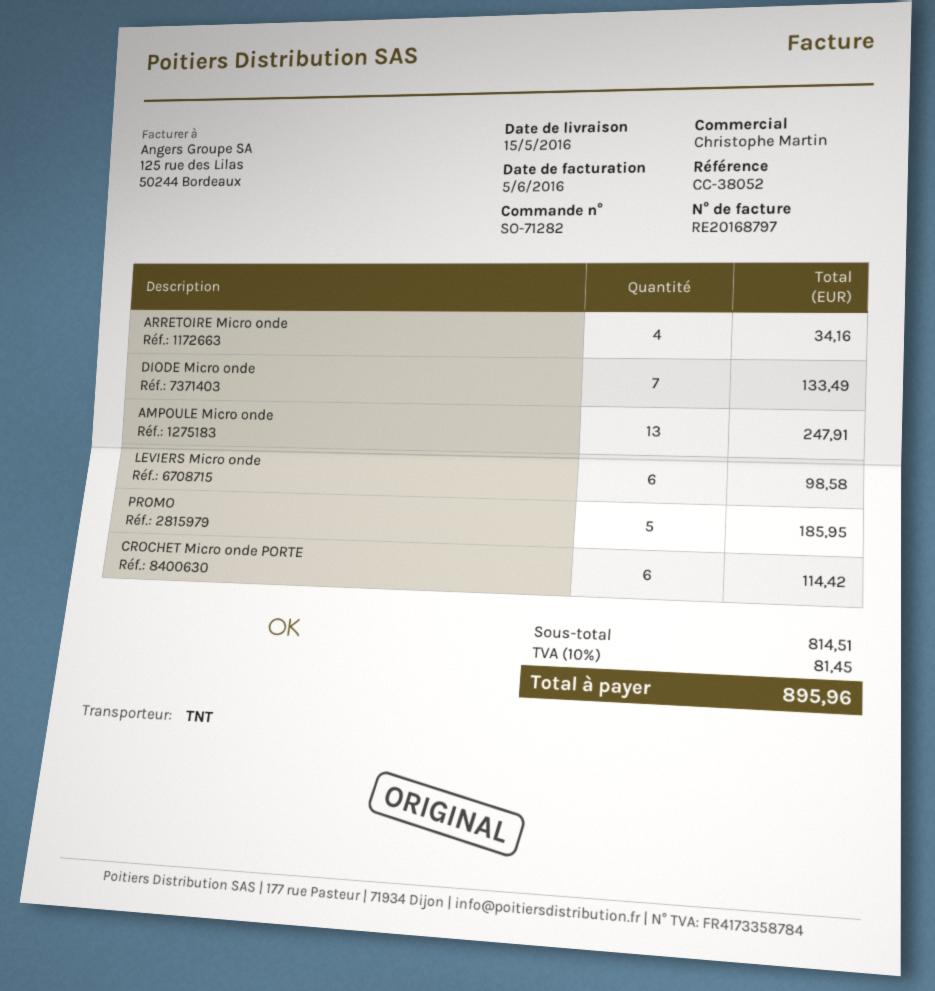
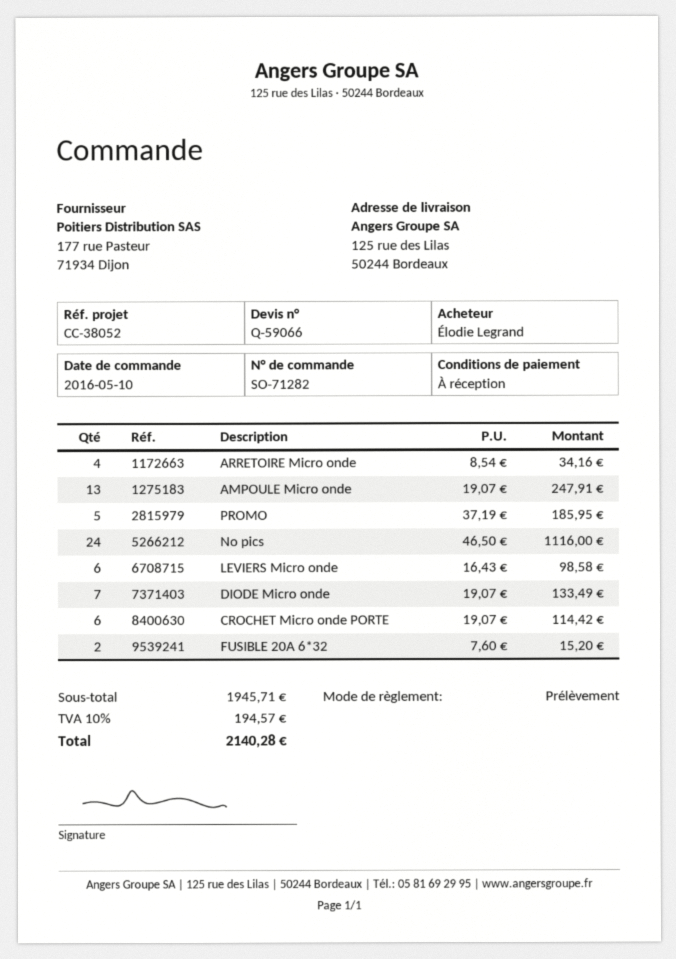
No pics: none -> 24 for 1116.00
FUSIBLE 20A 6*32: none -> 2 for 15.20
subtotal: 814.51 -> 1945.71
tax: 10% = 81.45 -> 10% = 194.57
total: 895.96 -> 2140.28

